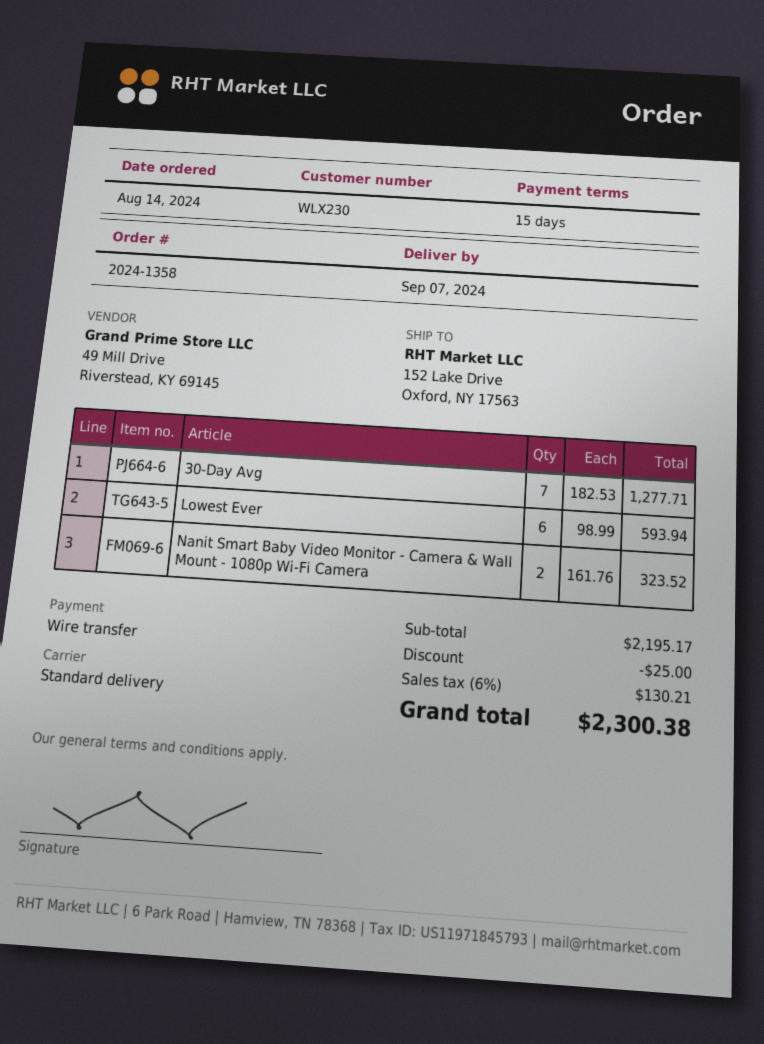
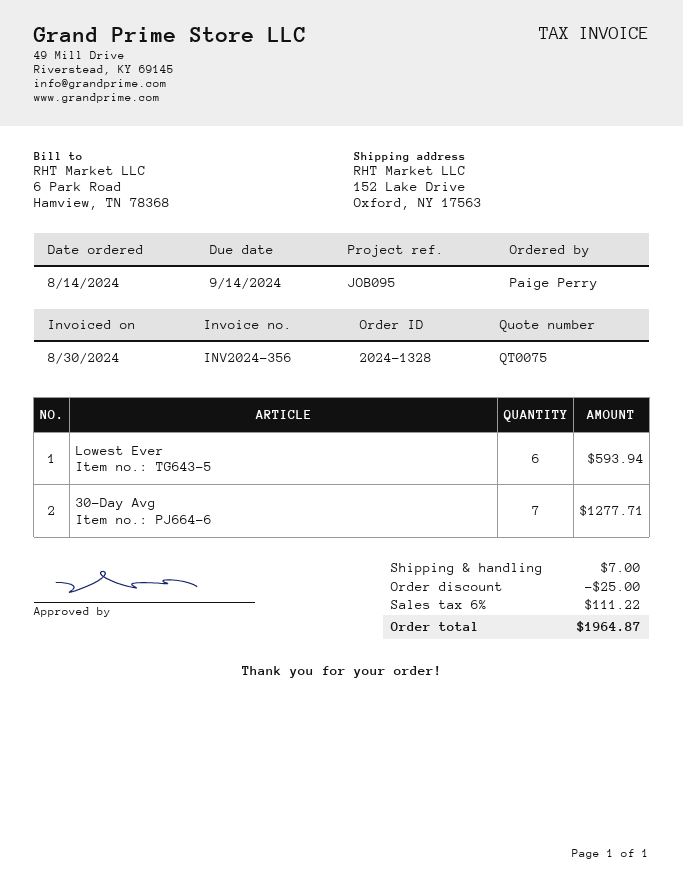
order number: 2024-1358 -> 2024-1328
Nanit Smart Baby Video Monitor - Camera & Wall Mount - 1080p Wi-Fi Camera: 2 for 323.52 -> none
shipping: none -> 7.00
tax: 6% = 130.21 -> 6% = 111.22
total: 2300.38 -> 1964.87

